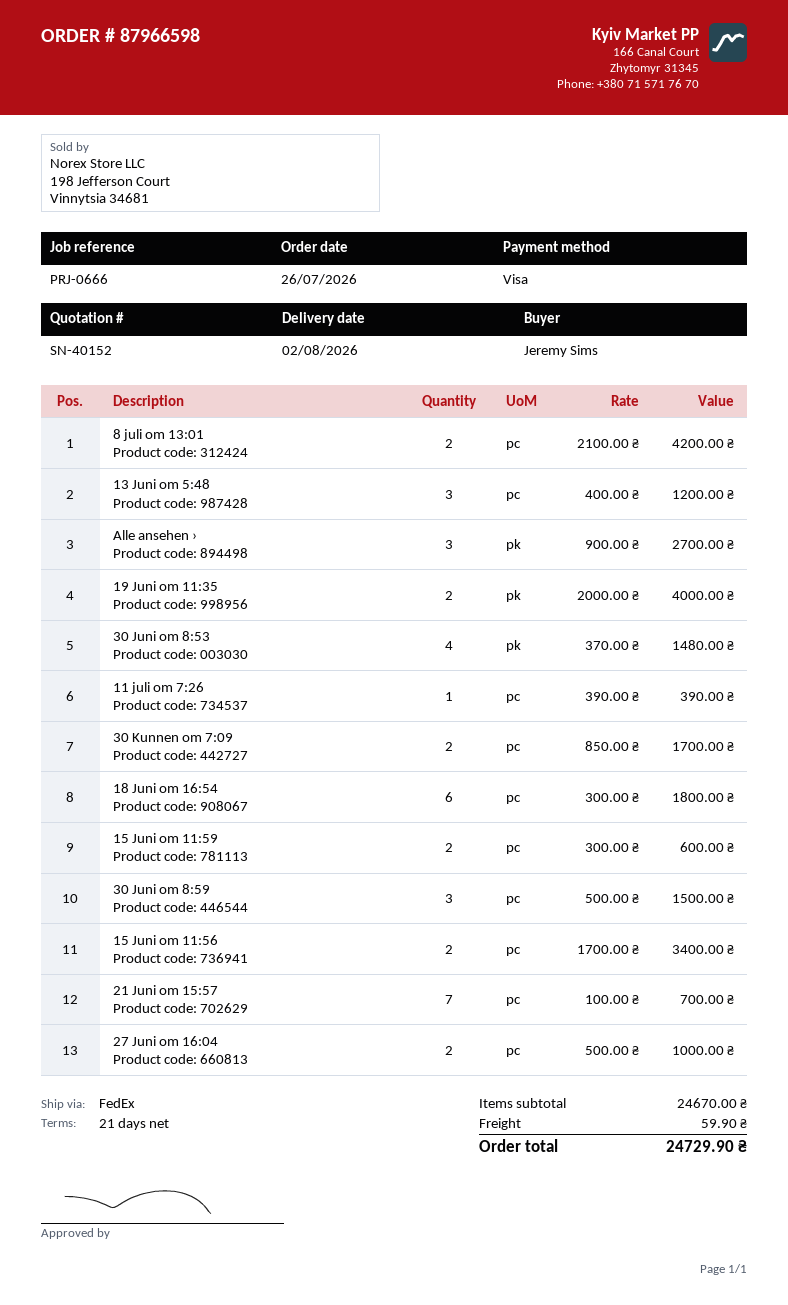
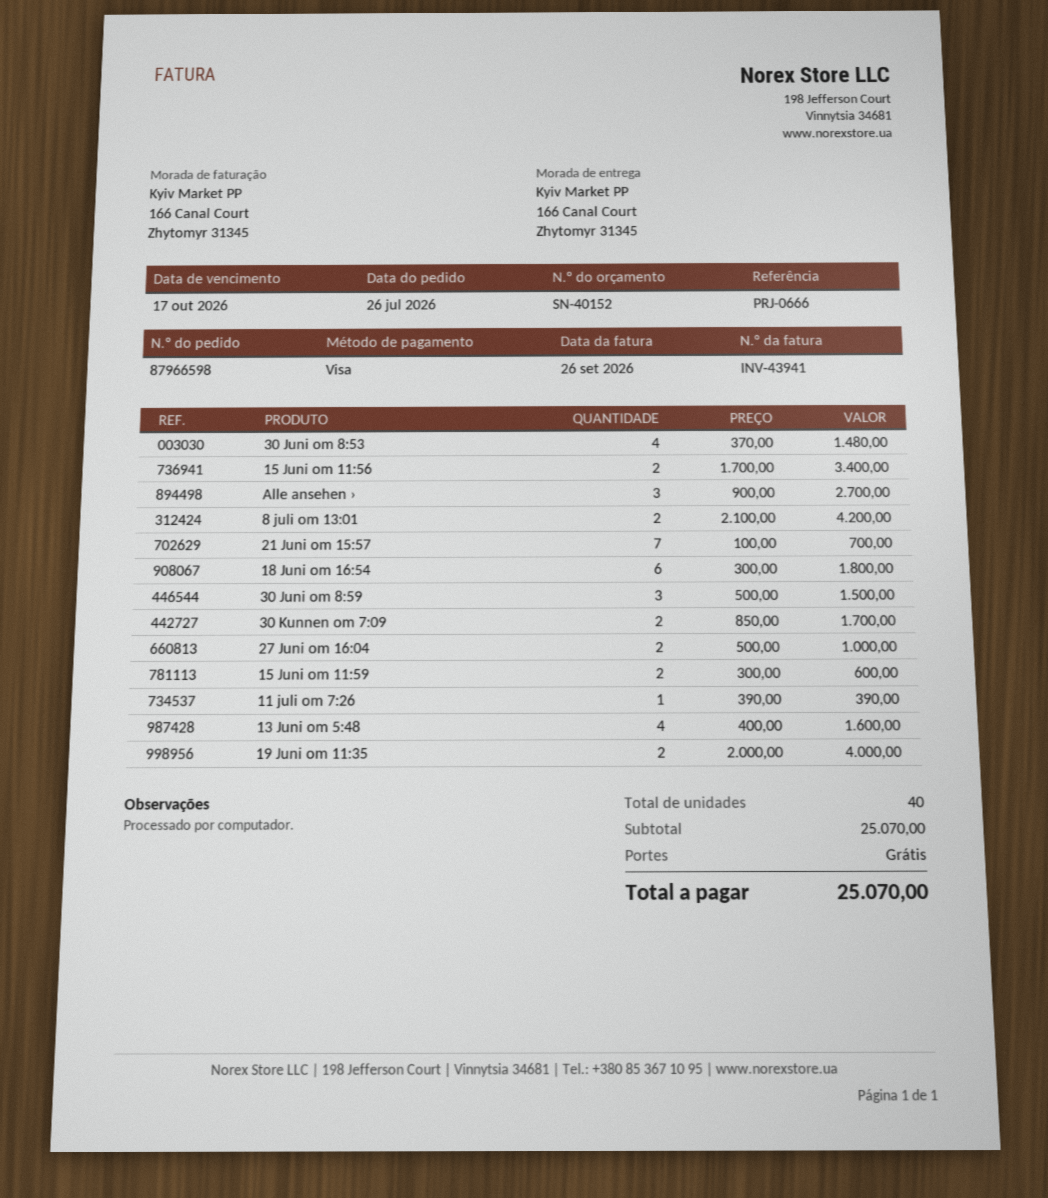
13 Juni om 5:48: 3 x 400.00 = 1200.00 -> 4 x 400.00 = 1600.00
subtotal: 24670.00 -> 25070.00
shipping: 59.90 -> 0.00
total: 24729.90 -> 25070.00

